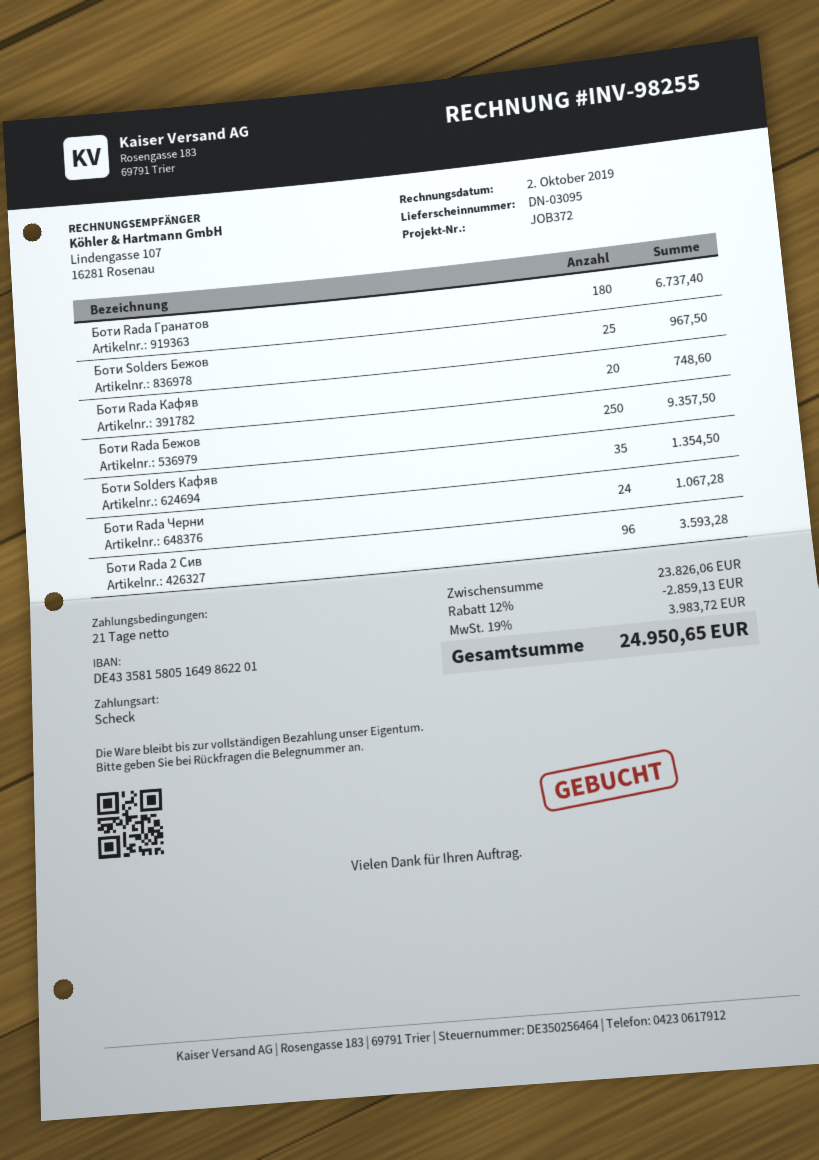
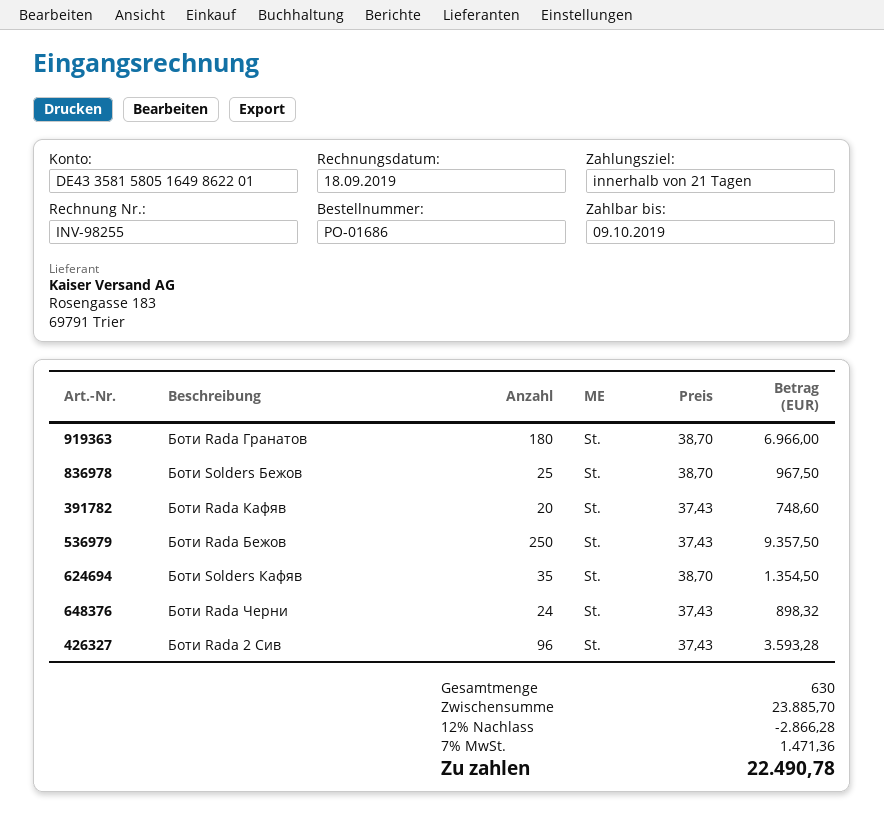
invoice date: 2019-10-02 -> 2019-09-18
Боти Rada Гранатов: 180 for 6737.40 -> 180 for 6966.00
Боти Rada Черни: 24 for 1067.28 -> 24 for 898.32
subtotal: 23826.06 -> 23885.70
discount: 12% = 2859.13 -> 12% = 2866.28
tax: 19% = 3983.72 -> 7% = 1471.36
total: 24950.65 -> 22490.78

